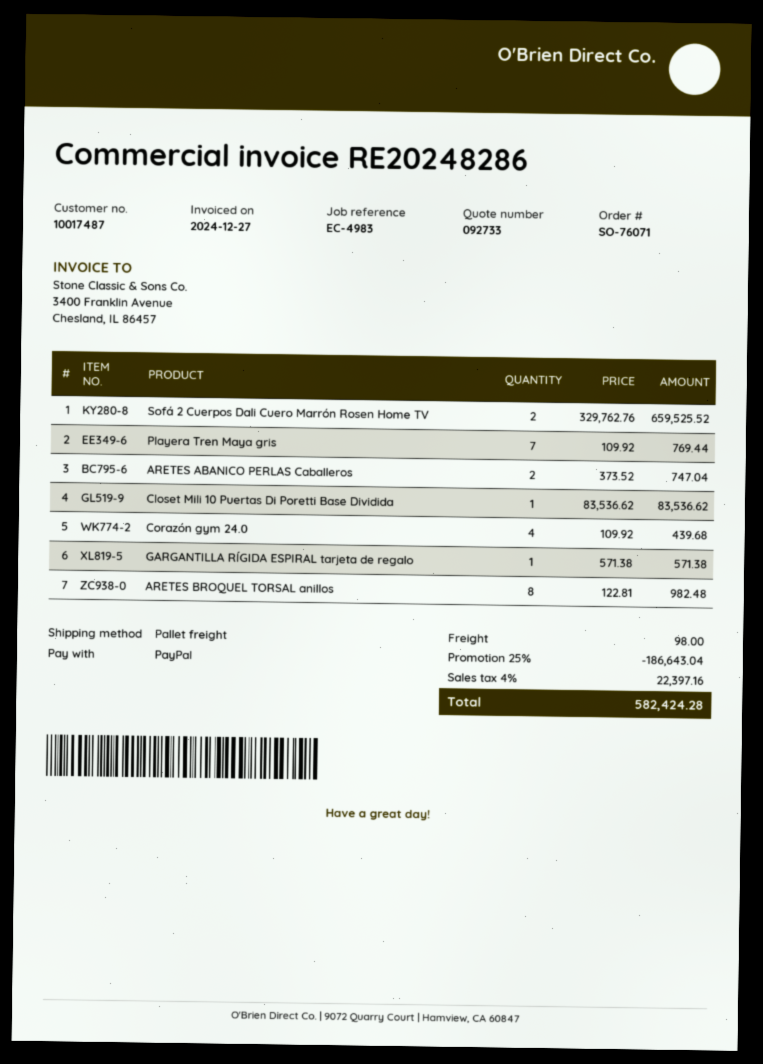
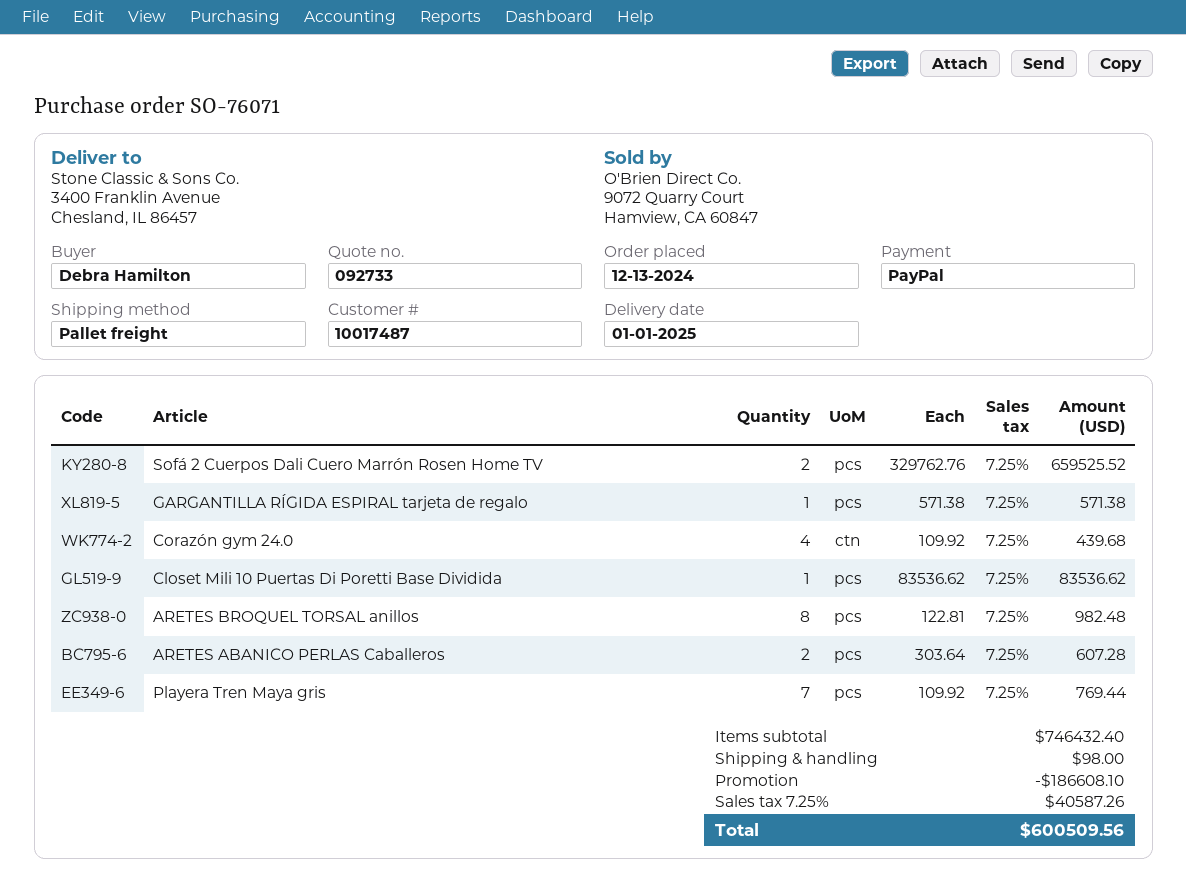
ARETES ABANICO PERLAS Caballeros: 2 x 373.52 = 747.04 -> 2 x 303.64 = 607.28
discount: 186643.04 -> 186608.10
tax: 4% = 22397.16 -> 7.25% = 40587.26
total: 582424.28 -> 600509.56

